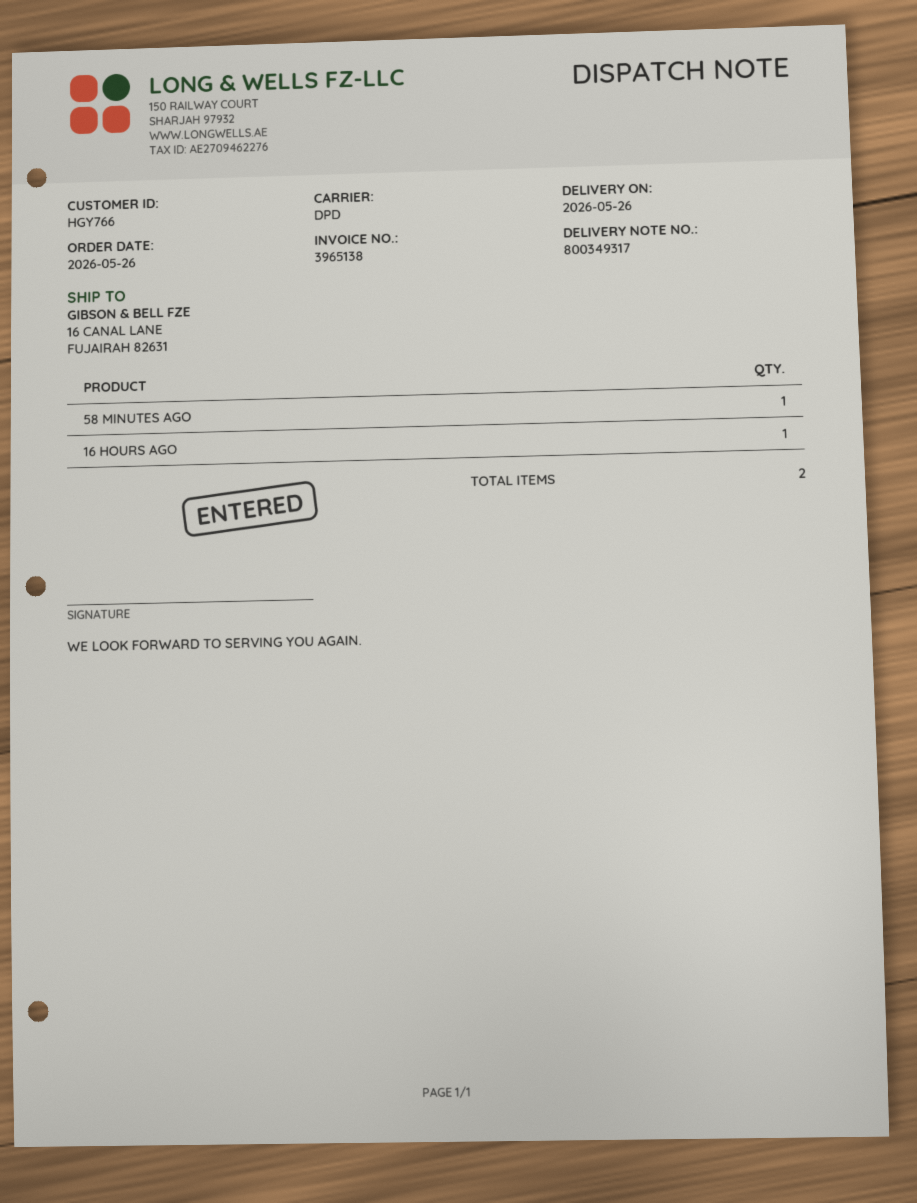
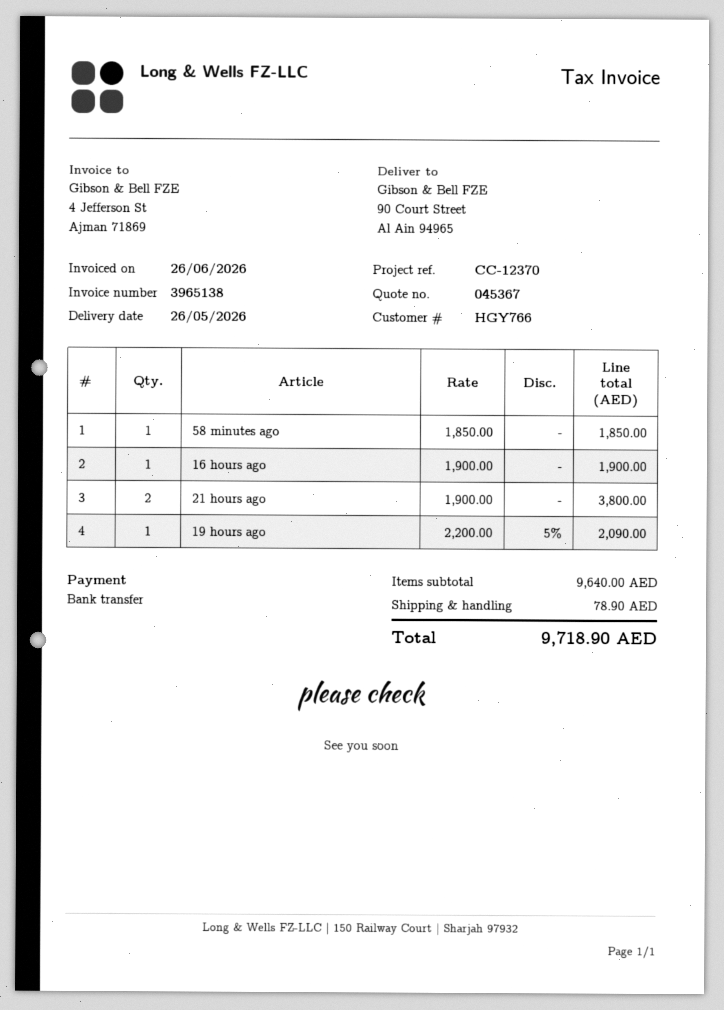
ship to: 16 CANAL LANE, FUJAIRAH 82631 -> 90 Court Street, Al Ain 94965
21 hours ago: none -> 2
19 hours ago: none -> 1

